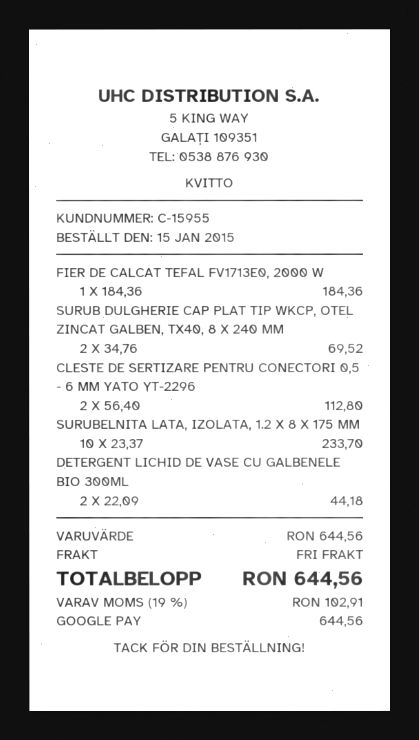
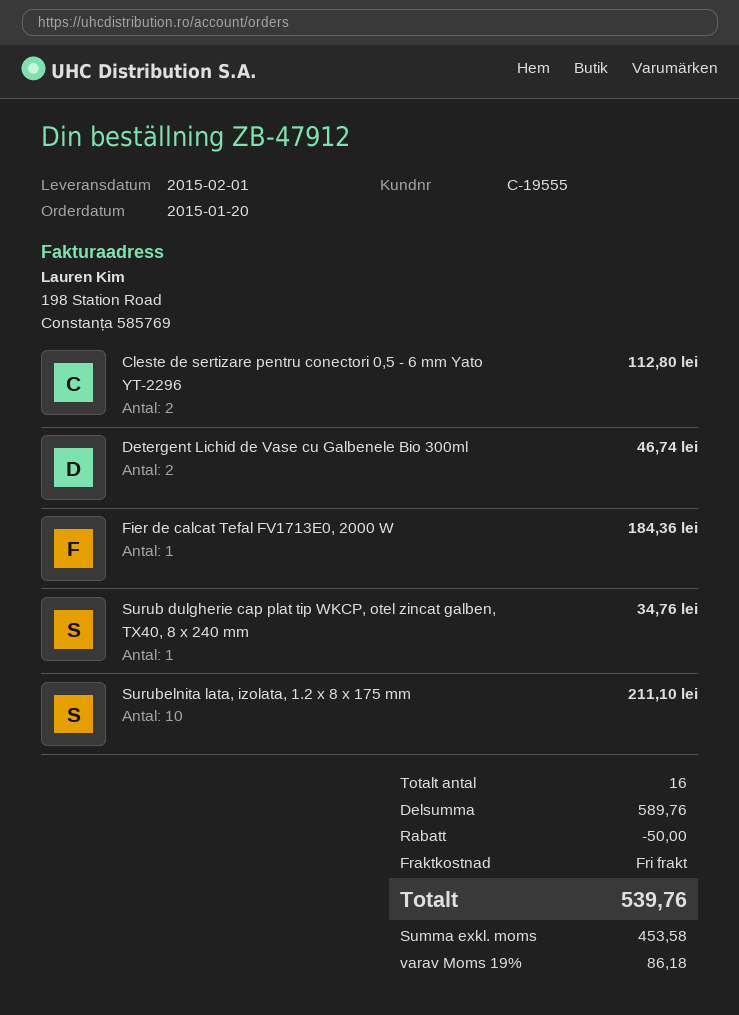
order date: 2015-01-15 -> 2015-01-20
customer number: C-15955 -> C-19555
SURUB DULGHERIE CAP PLAT TIP WKCP, OTEL ZINCAT GALBEN, TX40, 8 X 240 MM: 2 for 69.52 -> 1 for 34.76
SURUBELNITA LATA, IZOLATA, 1.2 X 8 X 175 MM: 10 for 233.70 -> 10 for 211.10
DETERGENT LICHID DE VASE CU GALBENELE BIO 300ML: 2 for 44.18 -> 2 for 46.74
subtotal: 644.56 -> 589.76
discount: none -> 50.00
tax: 19% = 102.91 -> 19% = 86.18
total: 644.56 -> 539.76

